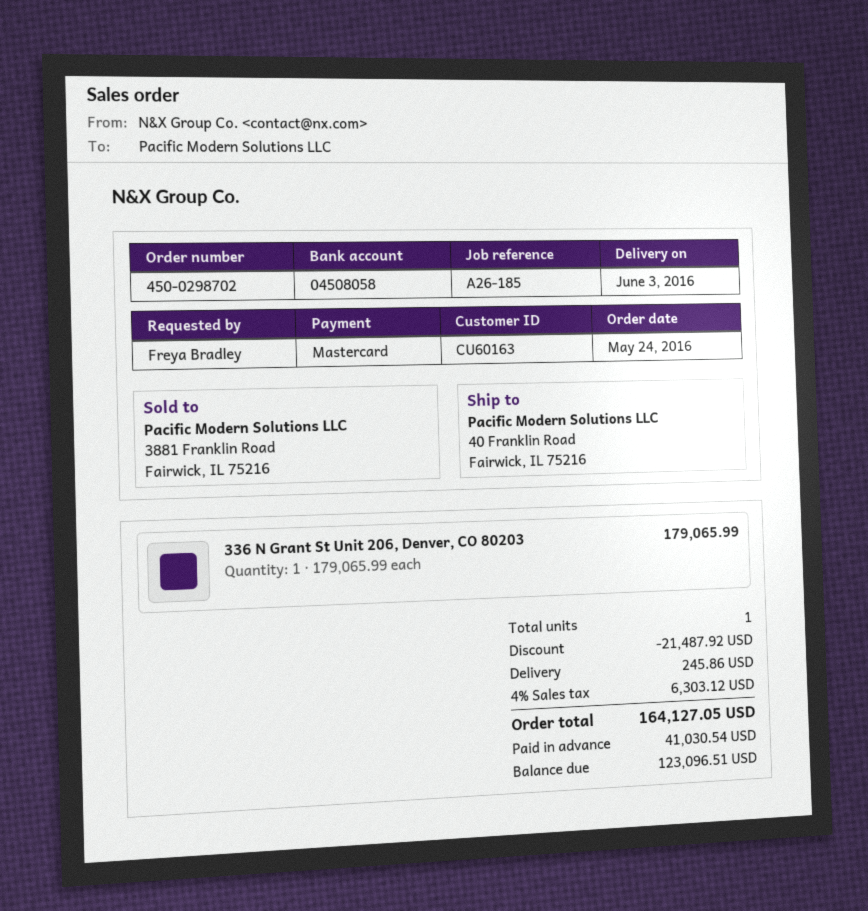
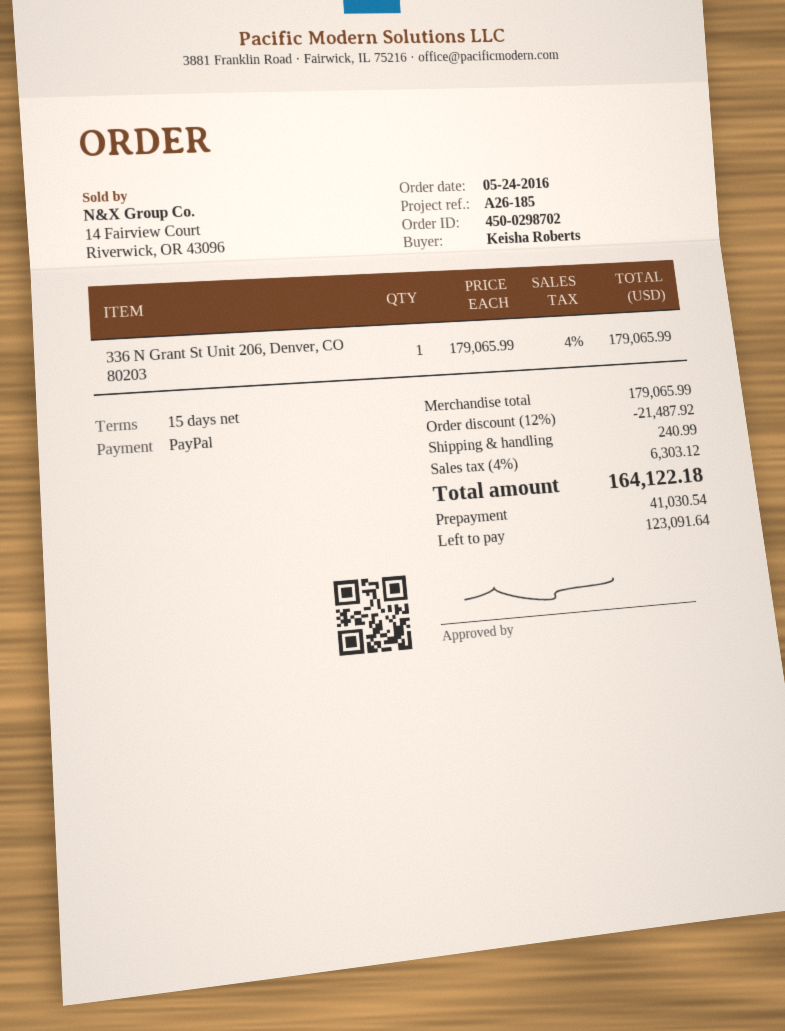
ordered by: Freya Bradley -> Keisha Roberts
payment method: Mastercard -> PayPal
shipping: 245.86 -> 240.99
total: 164127.05 -> 164122.18
balance: 123096.51 -> 123091.64

